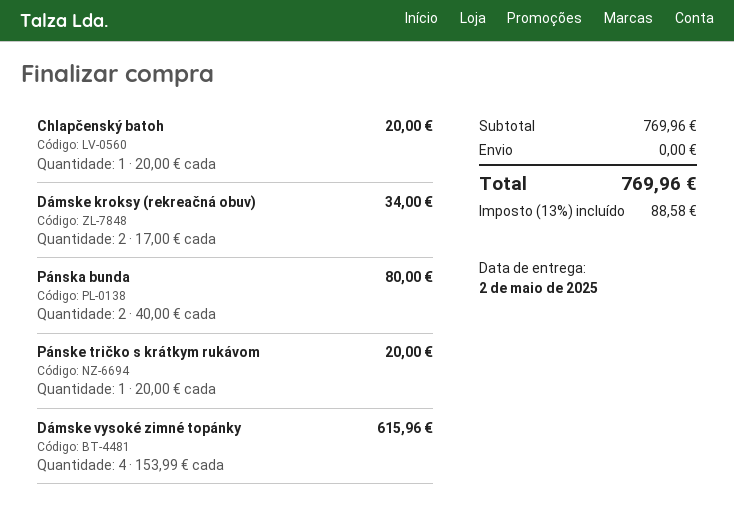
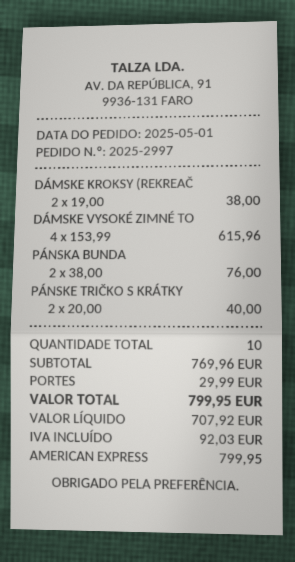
Chlapčenský batoh: 1 x 20.00 = 20.00 -> none
Dámske kroksy (rekreačná obuv): 2 x 17.00 = 34.00 -> 2 x 19.00 = 38.00
Pánska bunda: 2 x 40.00 = 80.00 -> 2 x 38.00 = 76.00
Pánske tričko s krátkym rukávom: 1 x 20.00 = 20.00 -> 2 x 20.00 = 40.00
shipping: 0.00 -> 29.99
tax: 88.58 -> 92.03
total: 769.96 -> 799.95

